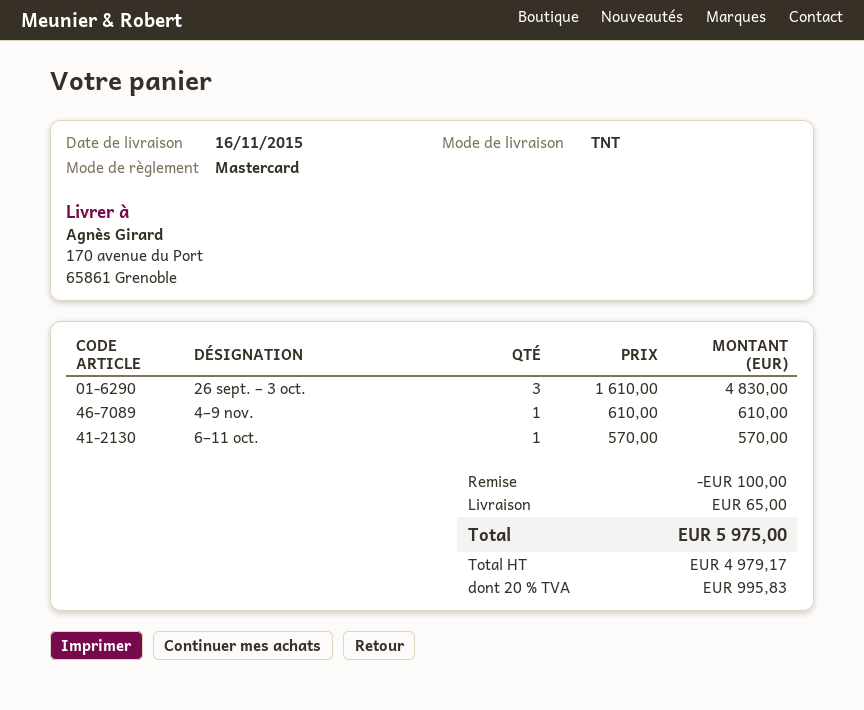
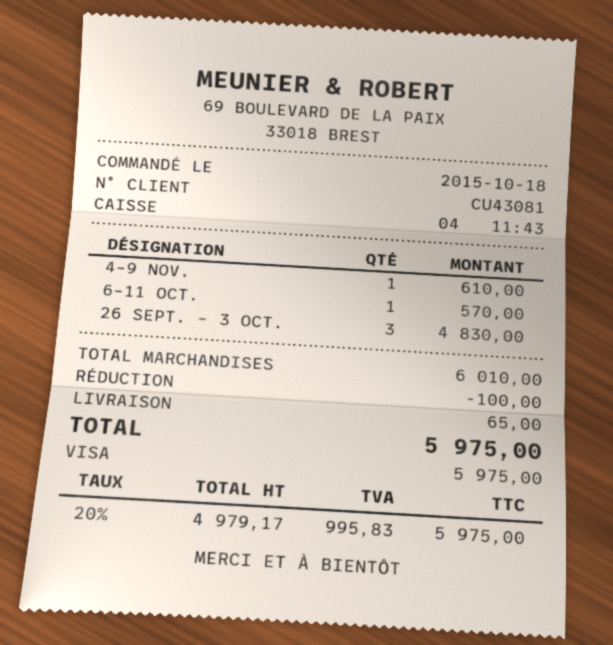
payment method: Mastercard -> Visa

